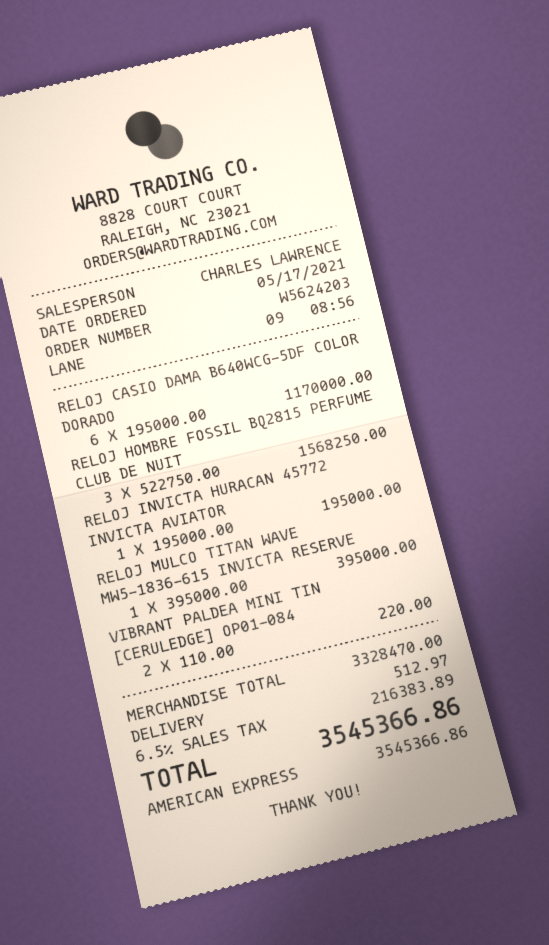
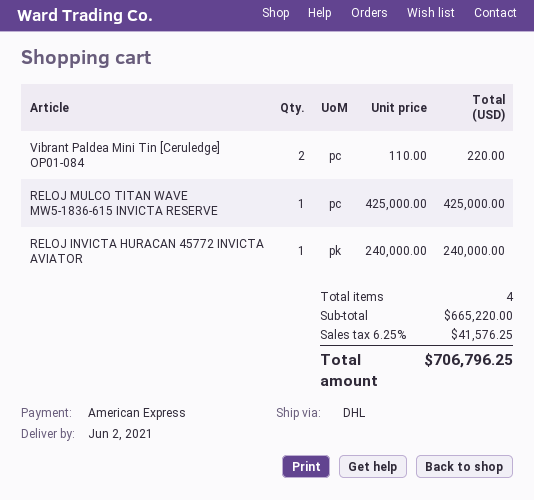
RELOJ CASIO DAMA B640WCG-5DF COLOR DORADO: 6 x 195000.00 = 1170000.00 -> none
RELOJ HOMBRE FOSSIL BQ2815 PERFUME CLUB DE NUIT: 3 x 522750.00 = 1568250.00 -> none
RELOJ INVICTA HURACAN 45772 INVICTA AVIATOR: 1 x 195000.00 = 195000.00 -> 1 x 240000.00 = 240000.00
RELOJ MULCO TITAN WAVE MW5-1836-615 INVICTA RESERVE: 1 x 395000.00 = 395000.00 -> 1 x 425000.00 = 425000.00
subtotal: 3328470.00 -> 665220.00
shipping: 512.97 -> none
tax: 6.5% = 216383.89 -> 6.25% = 41576.25
total: 3545366.86 -> 706796.25

